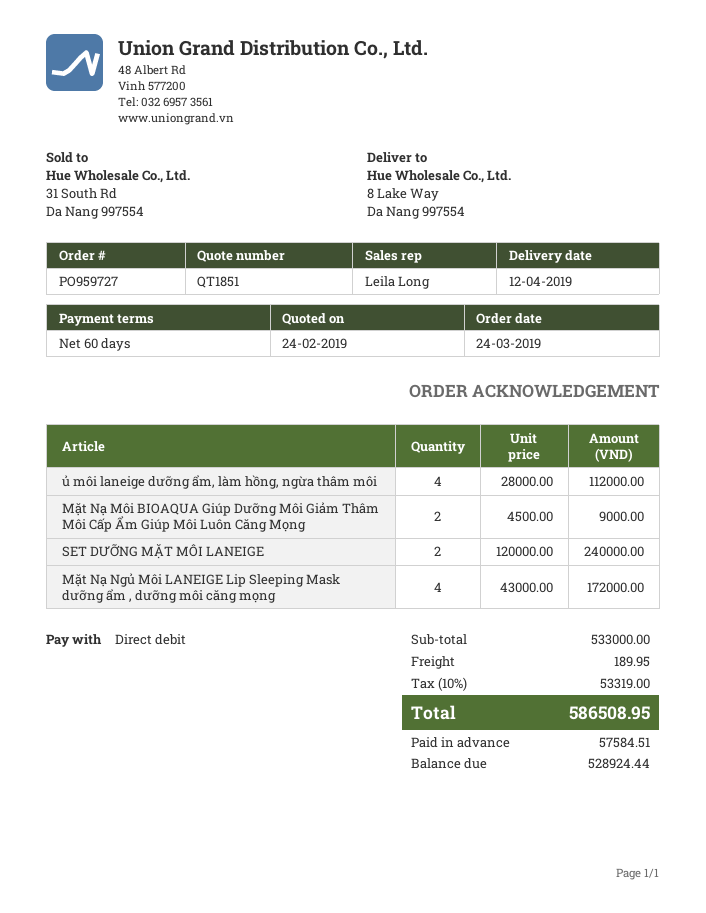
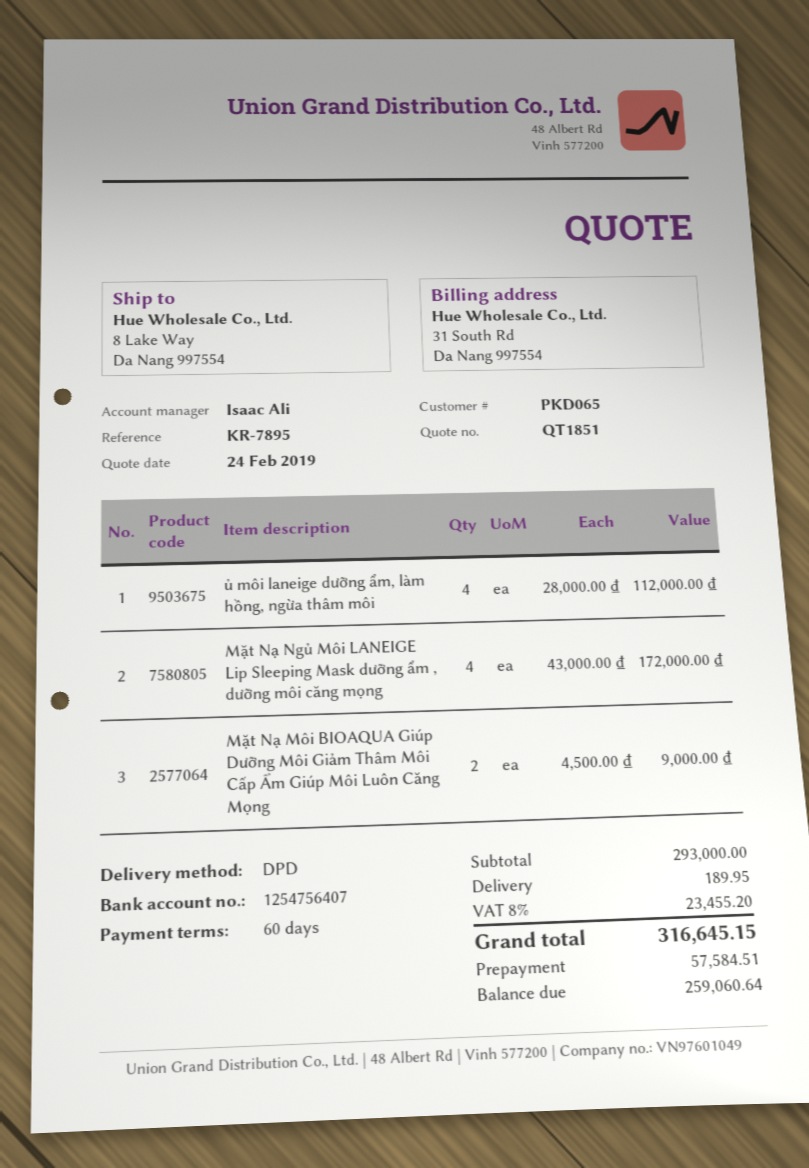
sales rep: Leila Long -> Isaac Ali
SET DƯỠNG MẶT MÔI LANEIGE: 2 x 120000.00 = 240000.00 -> none
subtotal: 533000.00 -> 293000.00
tax: 10% = 53319.00 -> 8% = 23455.20
total: 586508.95 -> 316645.15
balance: 528924.44 -> 259060.64

